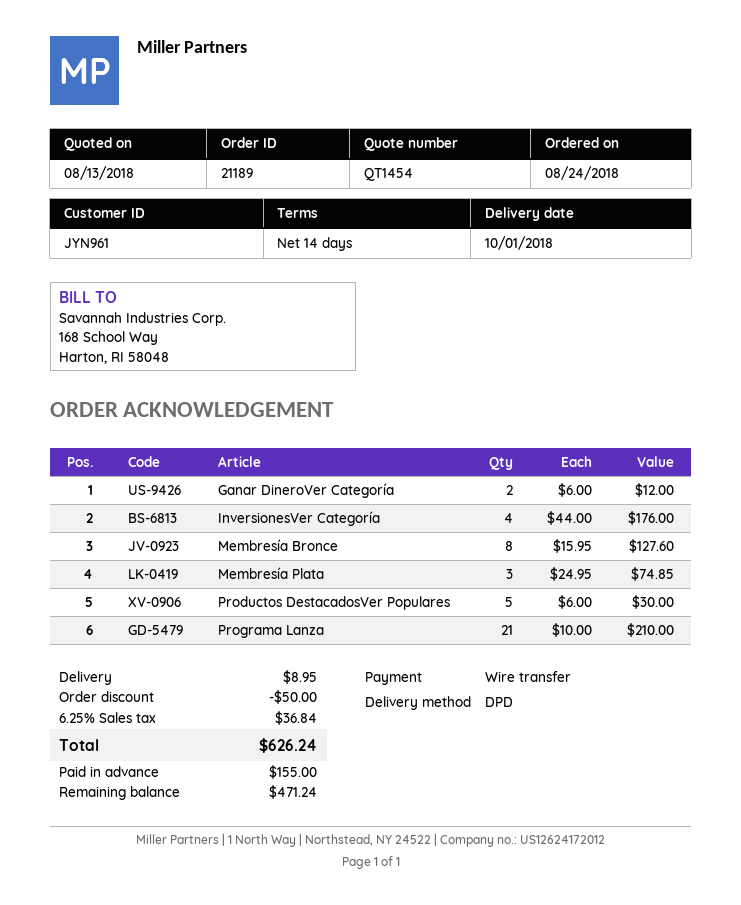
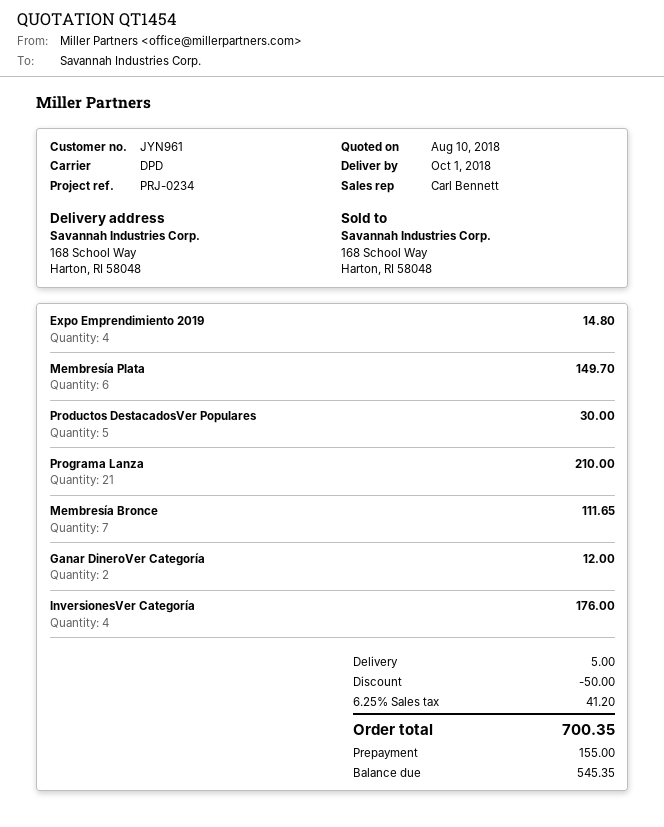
quote date: 2018-08-13 -> 2018-08-10
Membresía Bronce: 8 for 127.60 -> 7 for 111.65
Membresía Plata: 3 for 74.85 -> 6 for 149.70
Expo Emprendimiento 2019: none -> 4 for 14.80
shipping: 8.95 -> 5.00
tax: 6.25% = 36.84 -> 6.25% = 41.20
total: 626.24 -> 700.35
balance: 471.24 -> 545.35

